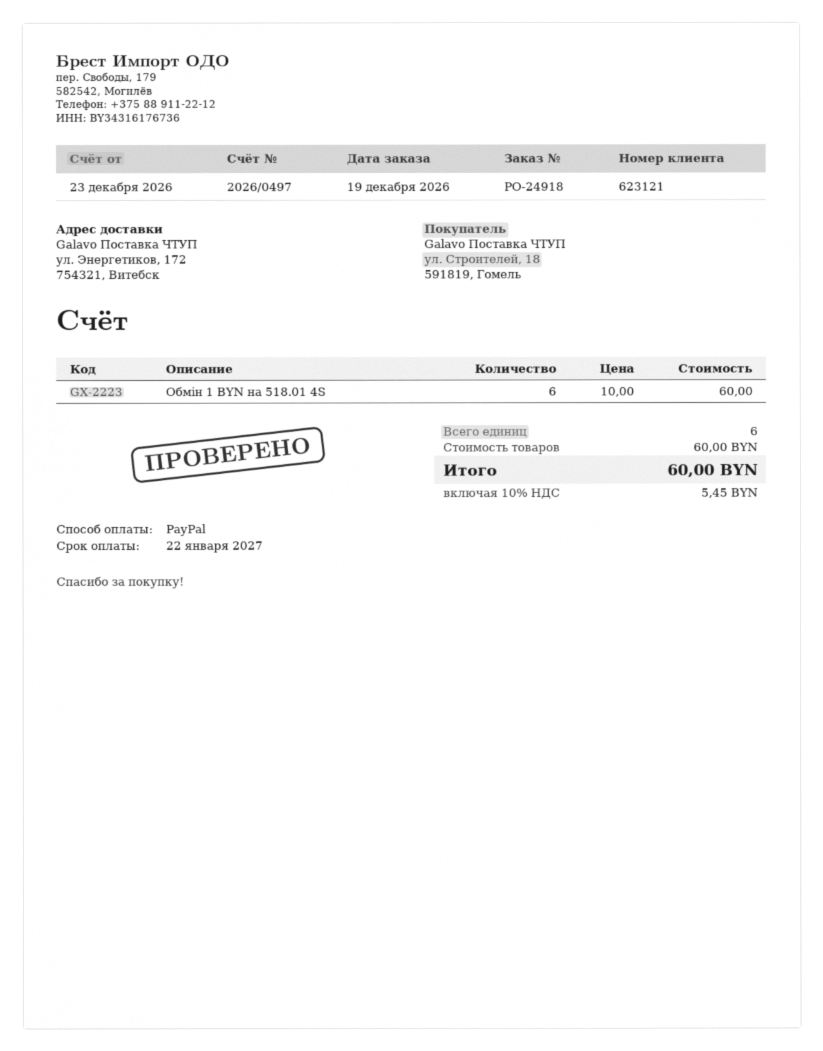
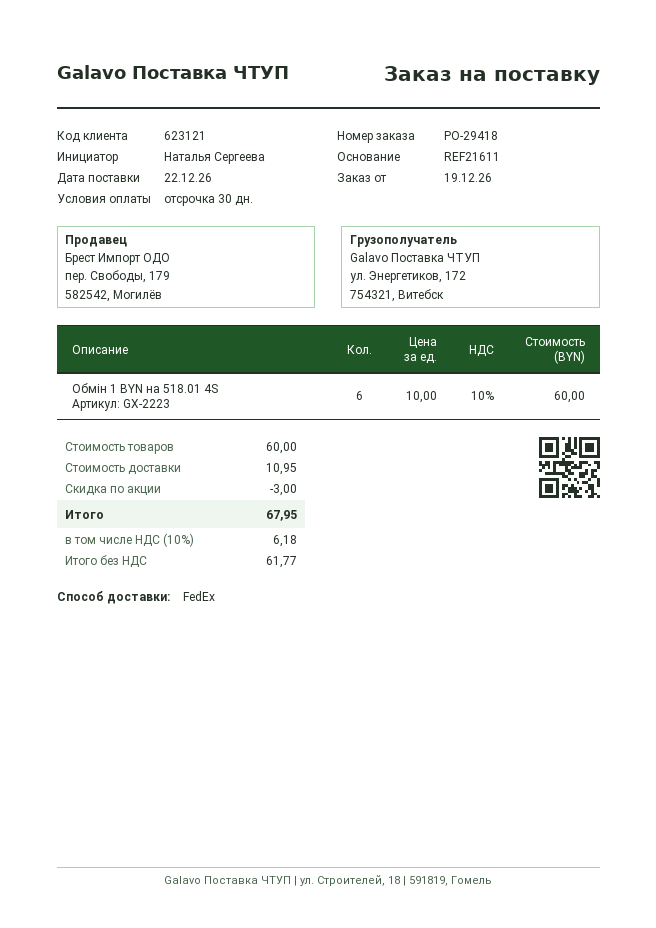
order number: PO-24918 -> PO-29418
discount: none -> 3.00
shipping: none -> 10.95
tax: 10% = 5.45 -> 10% = 6.18
total: 60.00 -> 67.95

